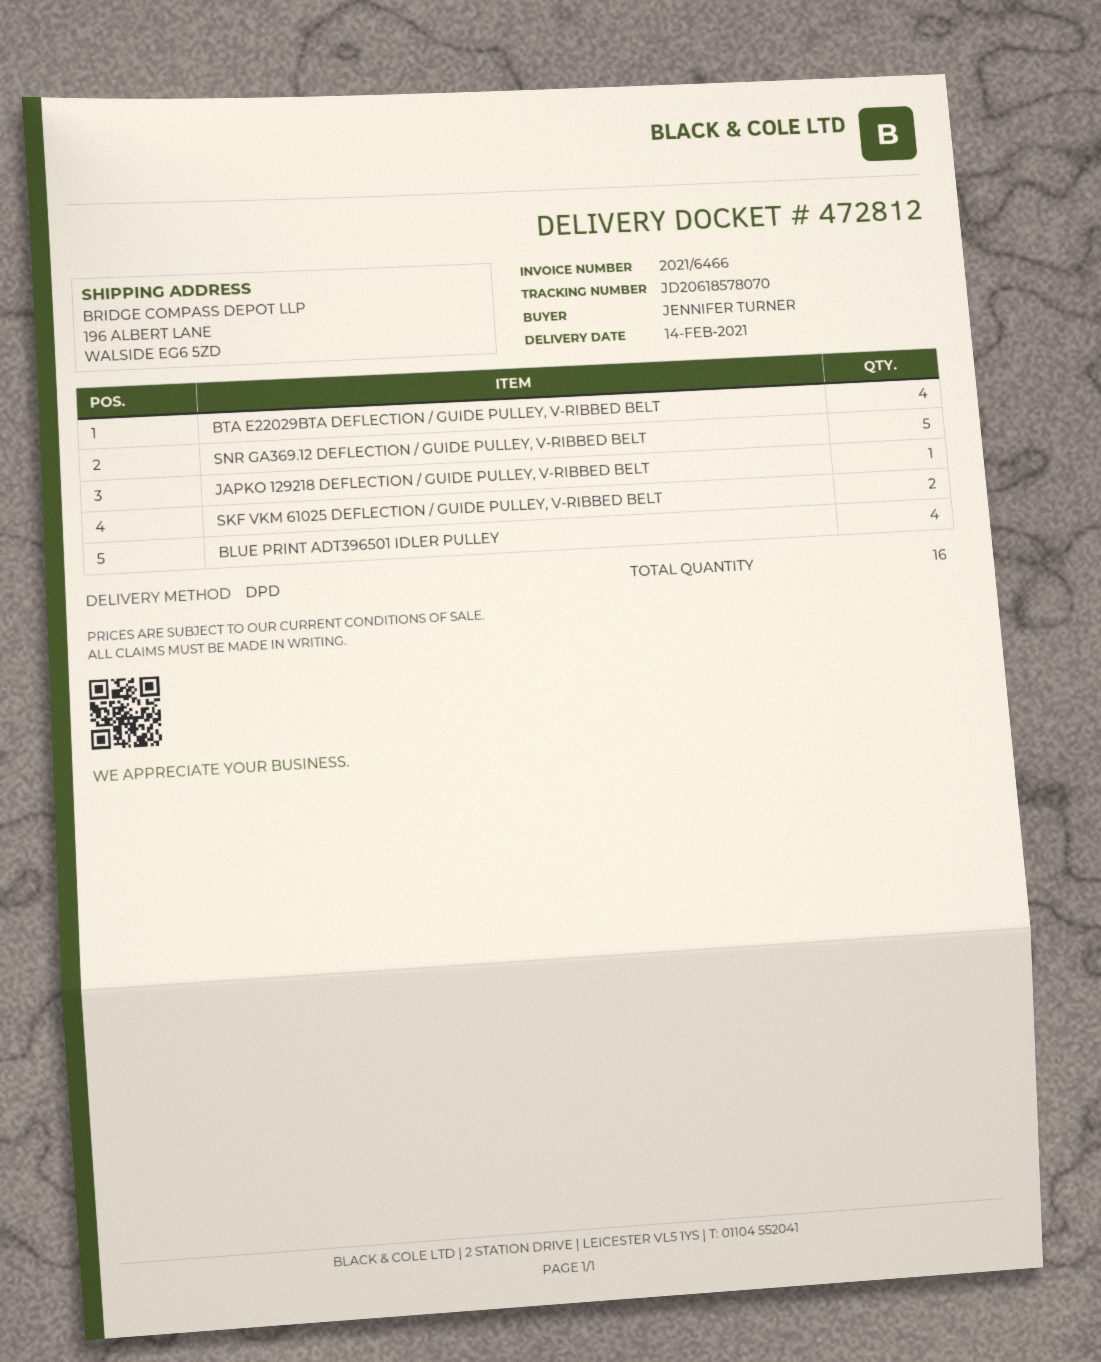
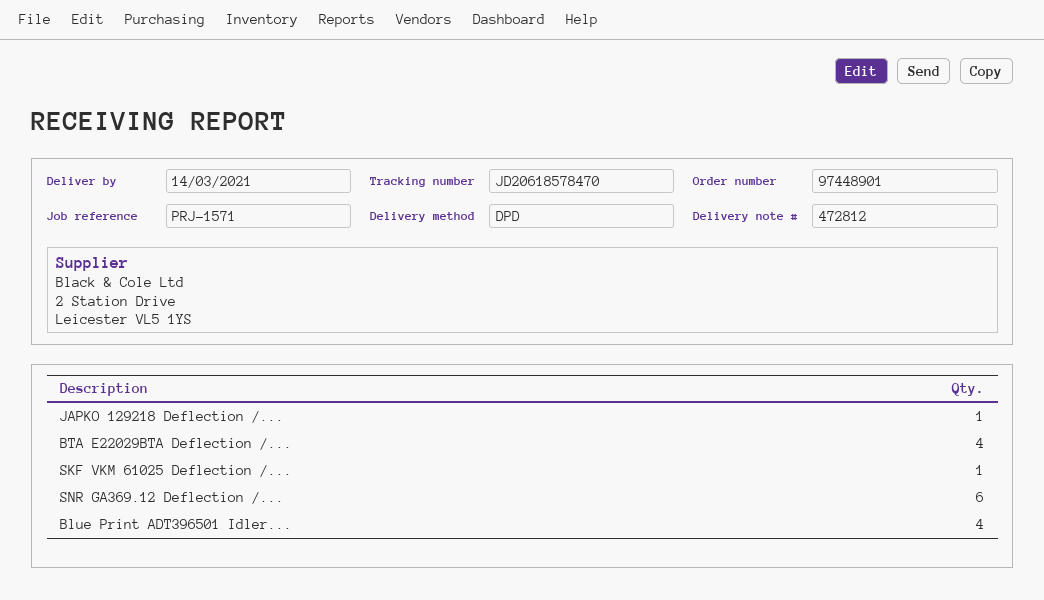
delivery date: 2021-02-14 -> 2021-03-14
tracking number: JD20618578070 -> JD20618578470
SNR GA369.12 DEFLECTION / GUIDE PULLEY, V-RIBBED BELT: 5 -> 6
SKF VKM 61025 DEFLECTION / GUIDE PULLEY, V-RIBBED BELT: 2 -> 1

